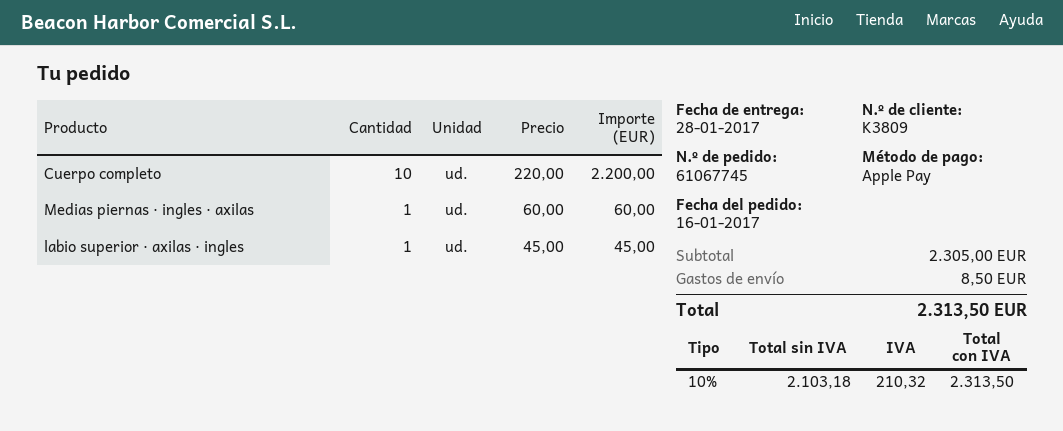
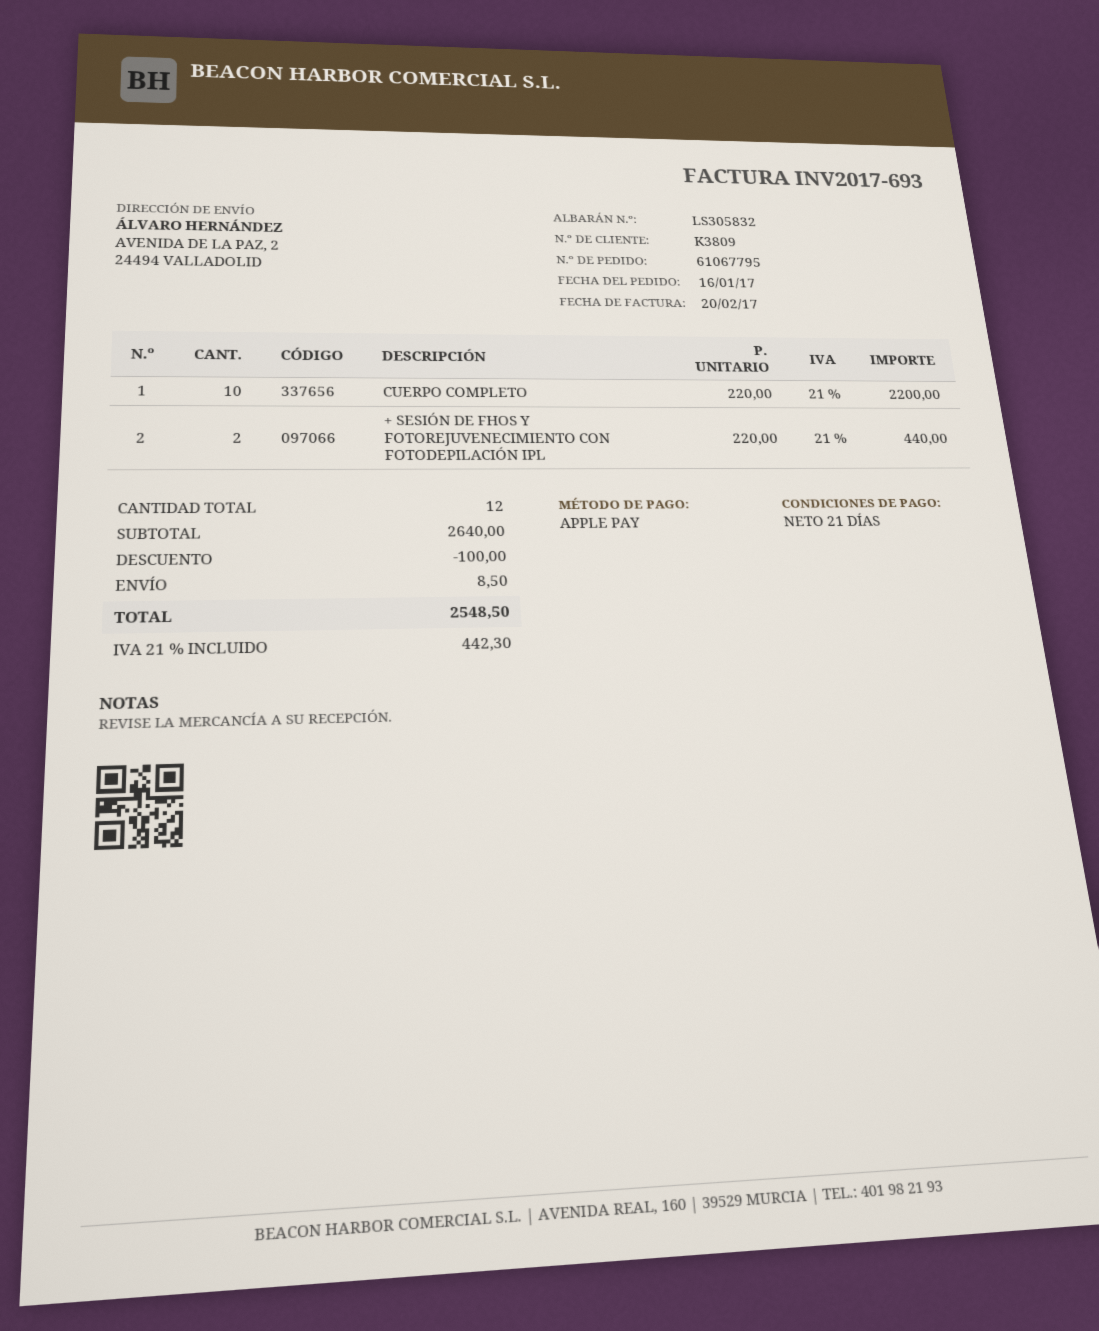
order number: 61067745 -> 61067795
Medias piernas · ingles · axilas: 1 x 60.00 = 60.00 -> none
labio superior · axilas · ingles: 1 x 45.00 = 45.00 -> none
+ SESIÓN DE FHOS Y FOTOREJUVENECIMIENTO CON FOTODEPILACIÓN IPL: none -> 2 x 220.00 = 440.00
subtotal: 2305.00 -> 2640.00
discount: none -> 100.00
tax: 10% = 210.32 -> 21% = 442.30
total: 2313.50 -> 2548.50

